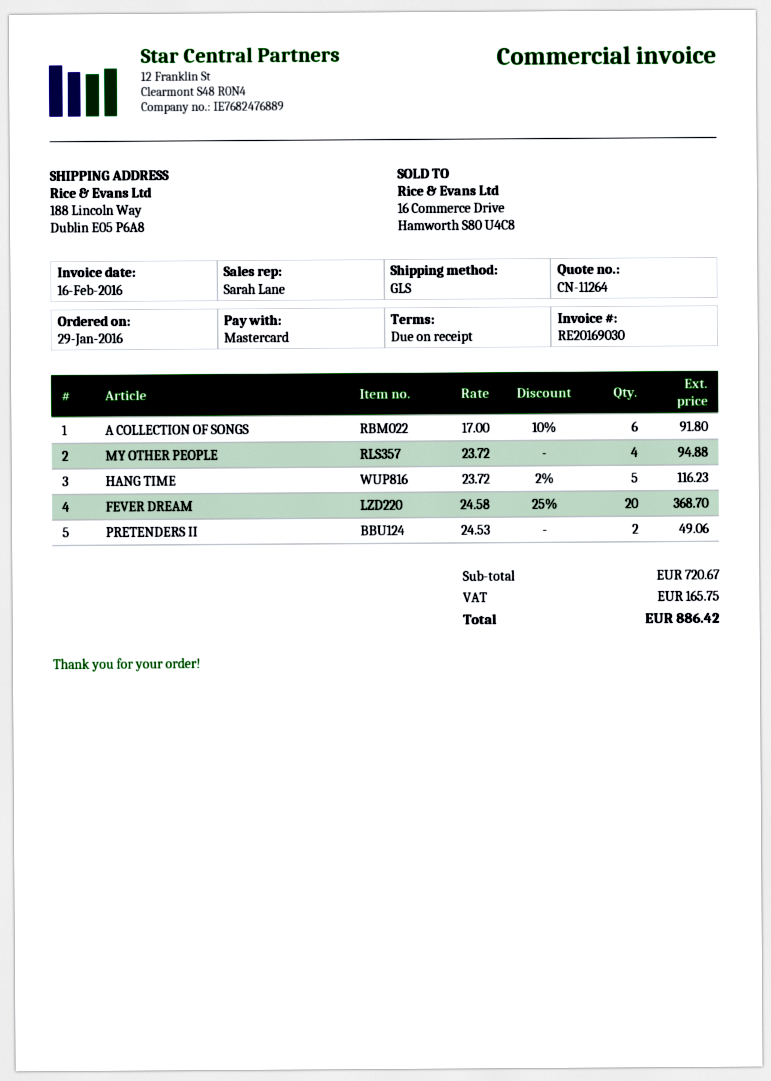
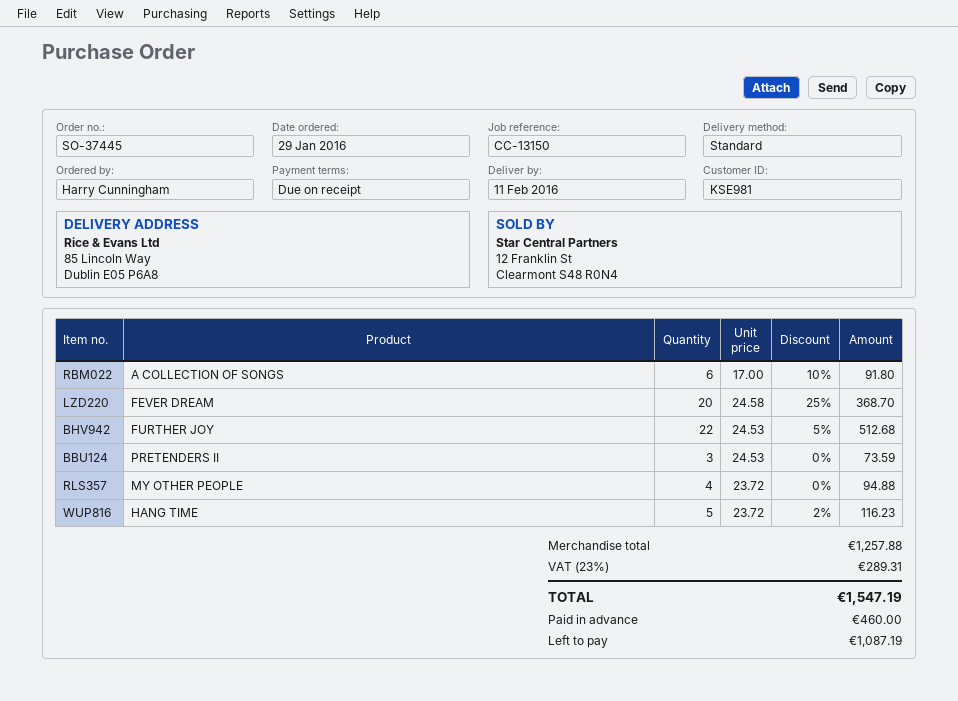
shipping method: GLS -> standard
ship to: 188 Lincoln Way, Dublin E05 P6A8 -> 85 Lincoln Way, Dublin E05 P6A8
PRETENDERS II: 2 x 24.53 = 49.06 -> 3 x 24.53 = 73.59
FURTHER JOY: none -> 22 x 24.53 - 5% = 512.68
subtotal: 720.67 -> 1257.88
tax: 165.75 -> 289.31
total: 886.42 -> 1547.19

